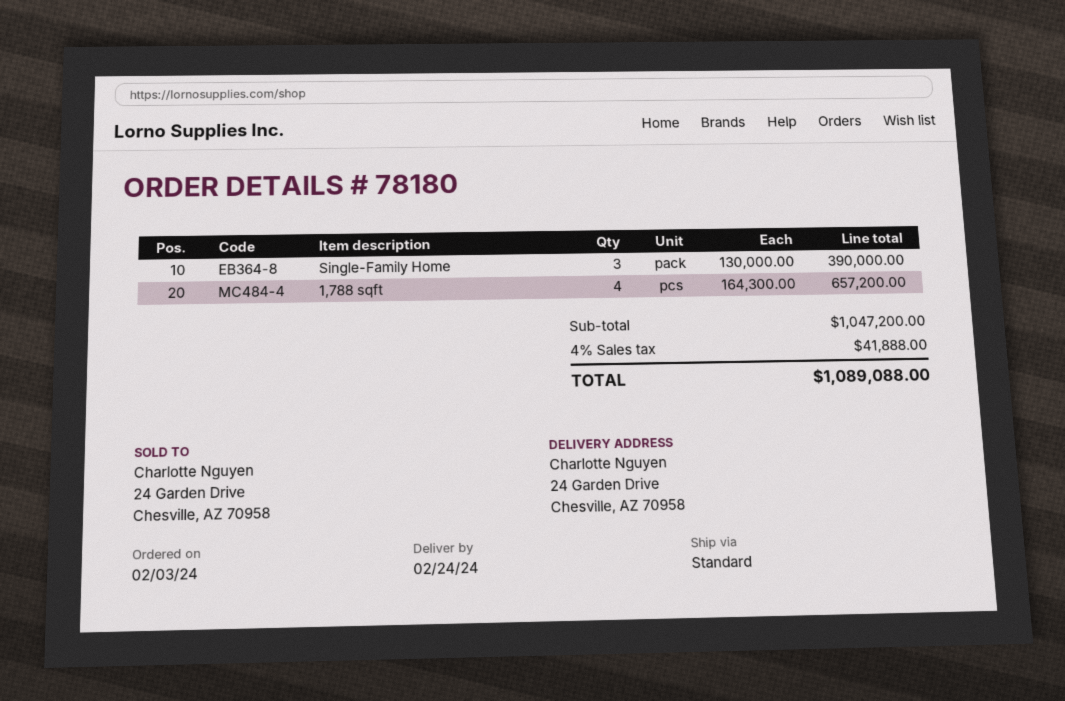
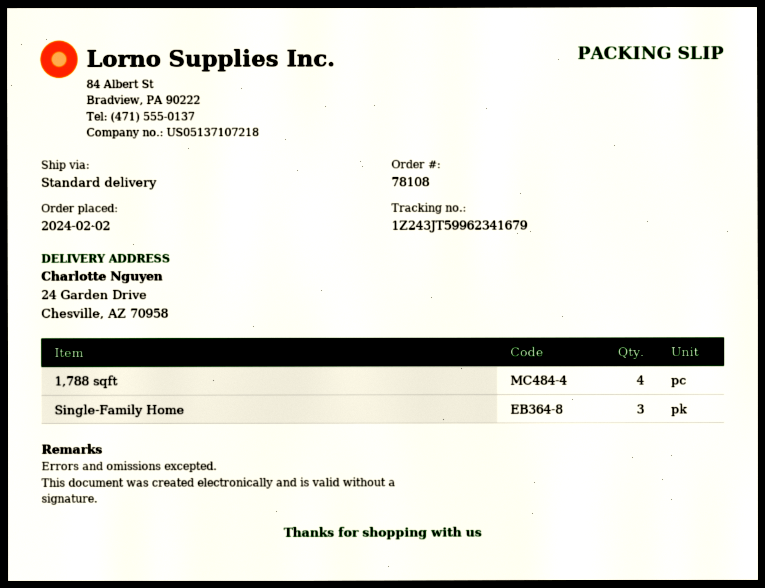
order number: 78180 -> 78108
order date: 2024-02-03 -> 2024-02-02

